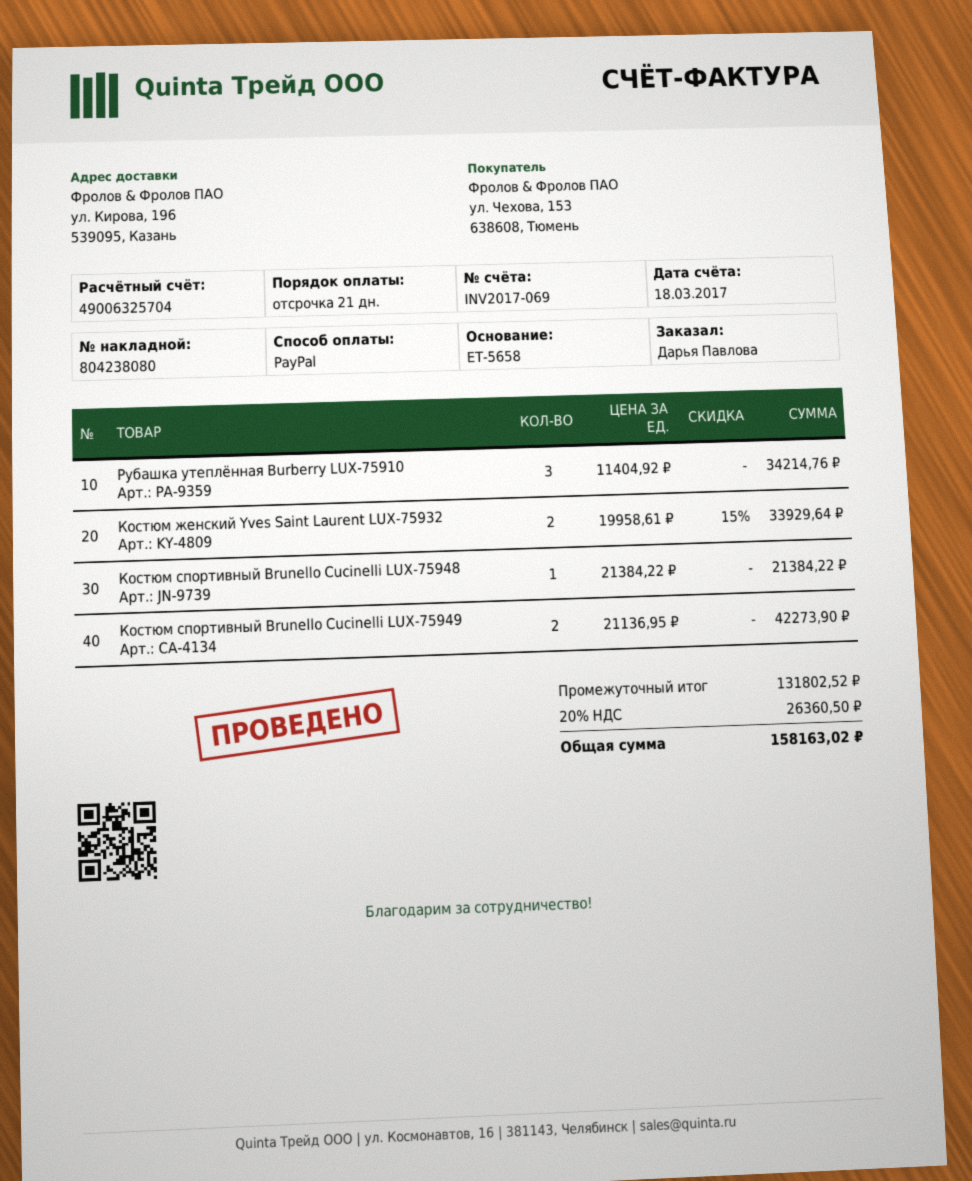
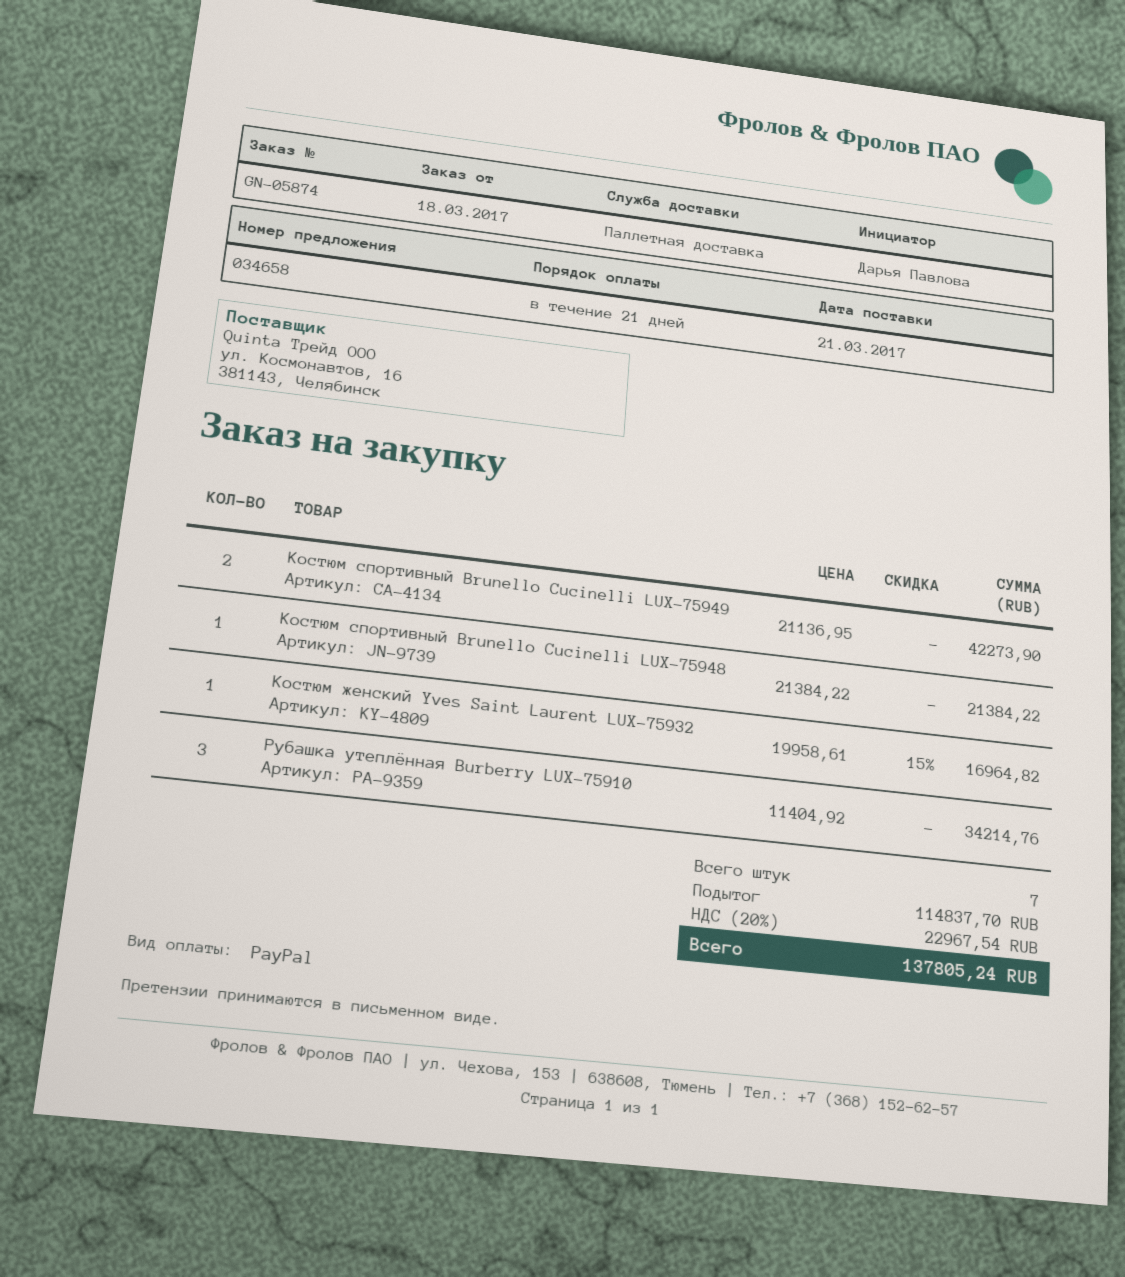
Костюм женский Yves Saint Laurent LUX-75932: 2 x 19958.61 - 15% = 33929.64 -> 1 x 19958.61 - 15% = 16964.82
subtotal: 131802.52 -> 114837.70
tax: 20% = 26360.50 -> 20% = 22967.54
total: 158163.02 -> 137805.24

